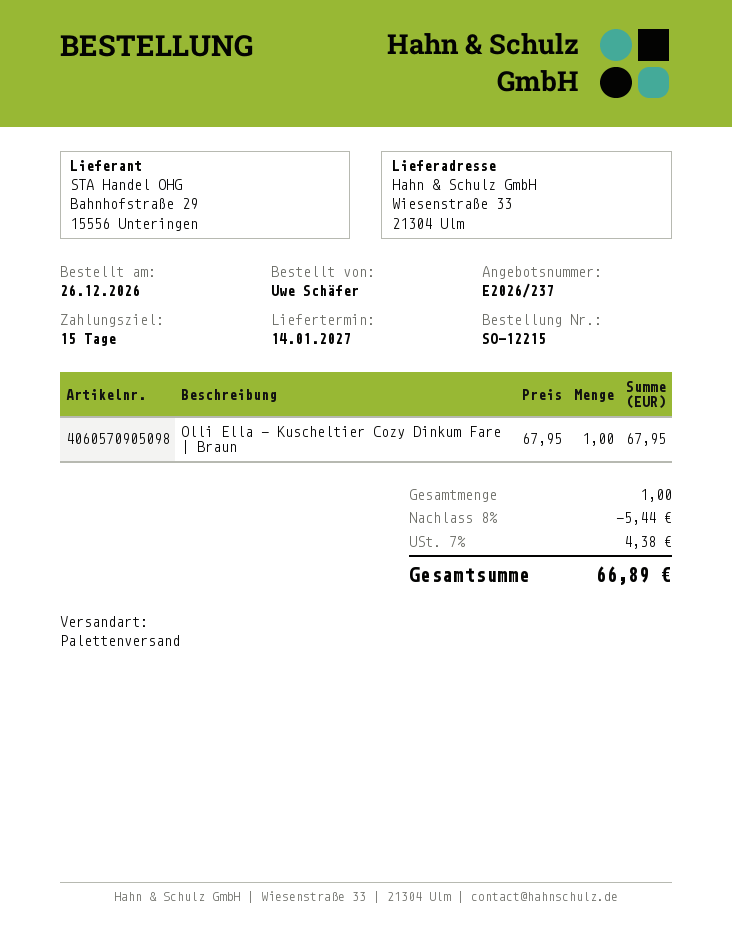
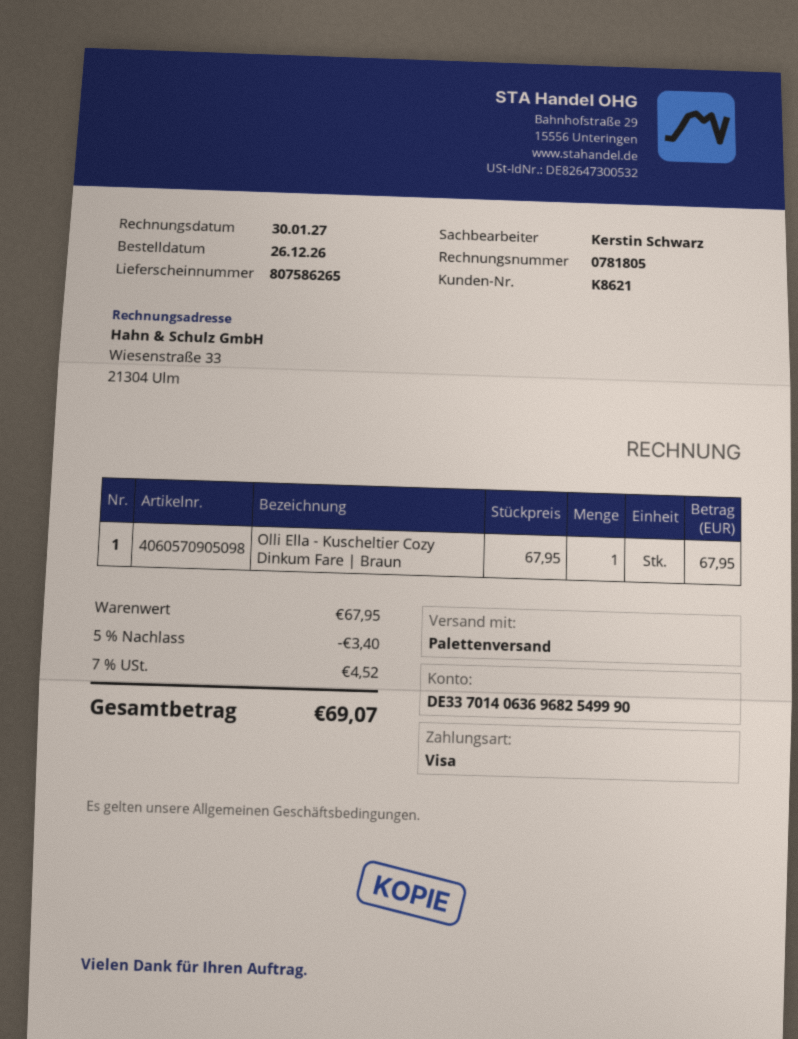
discount: 8% = 5.44 -> 5% = 3.40
tax: 7% = 4.38 -> 7% = 4.52
total: 66.89 -> 69.07

